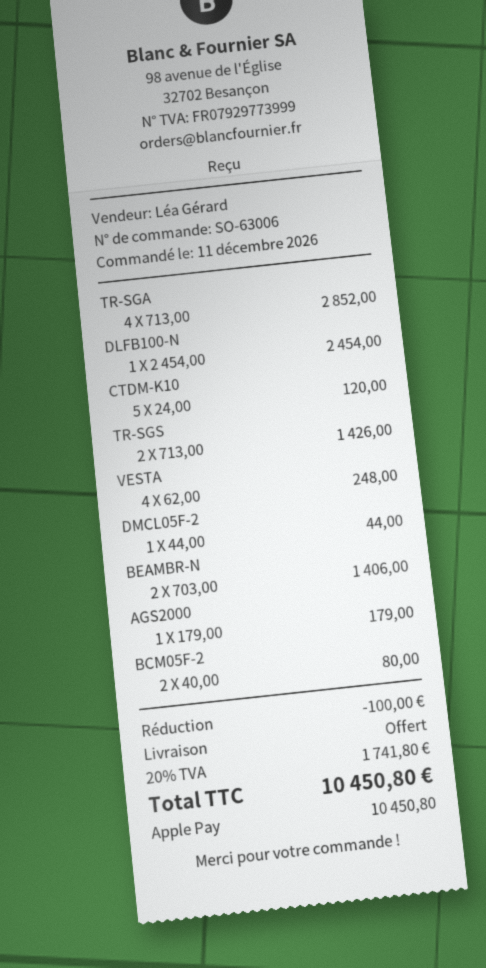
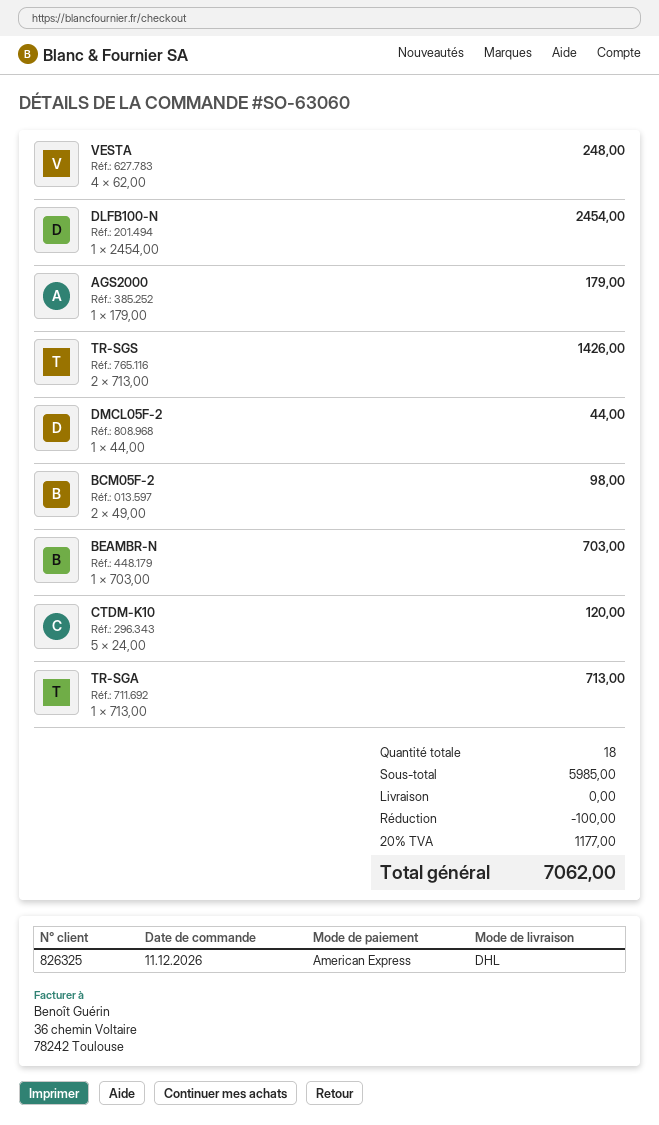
order number: SO-63006 -> SO-63060
payment method: Apple Pay -> American Express
TR-SGA: 4 x 713.00 = 2852.00 -> 1 x 713.00 = 713.00
BEAMBR-N: 2 x 703.00 = 1406.00 -> 1 x 703.00 = 703.00
BCM05F-2: 2 x 40.00 = 80.00 -> 2 x 49.00 = 98.00
tax: 20% = 1741.80 -> 20% = 1177.00
total: 10450.80 -> 7062.00

